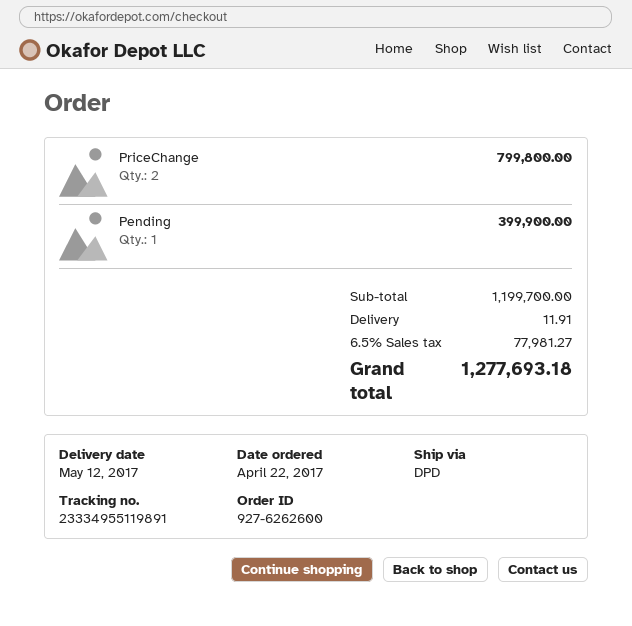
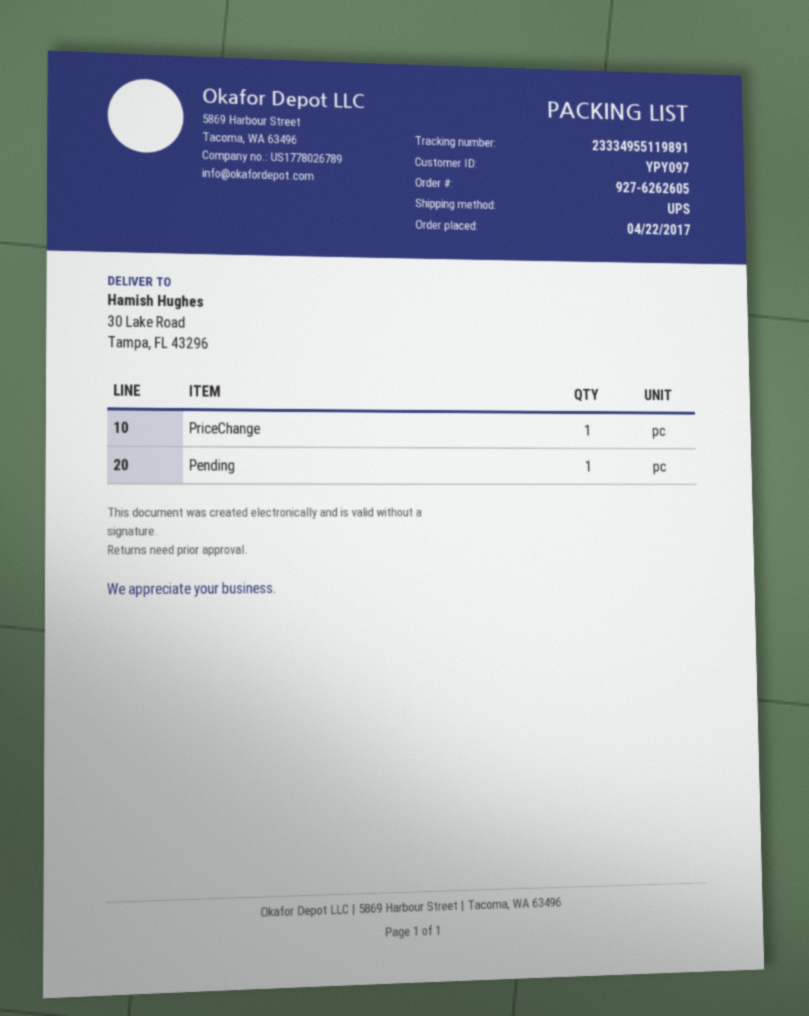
order number: 927-6262600 -> 927-6262605
shipping method: DPD -> UPS
PriceChange: 2 -> 1

